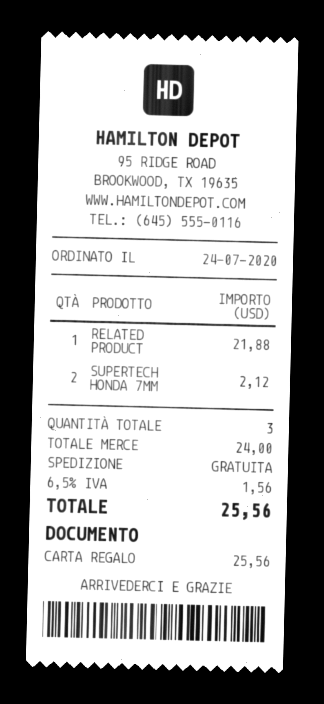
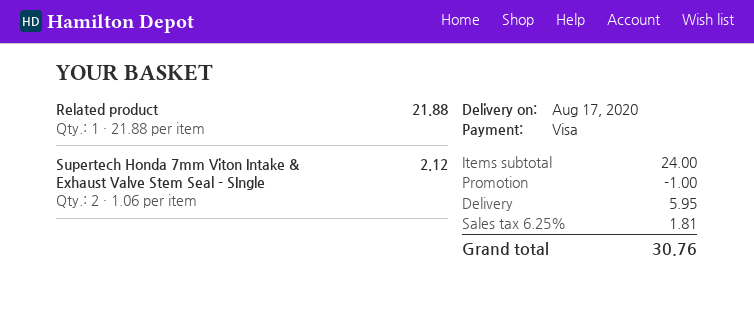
payment method: gift card -> Visa
discount: none -> 1.00
shipping: 0.00 -> 5.95
tax: 6.5% = 1.56 -> 6.25% = 1.81
total: 25.56 -> 30.76

